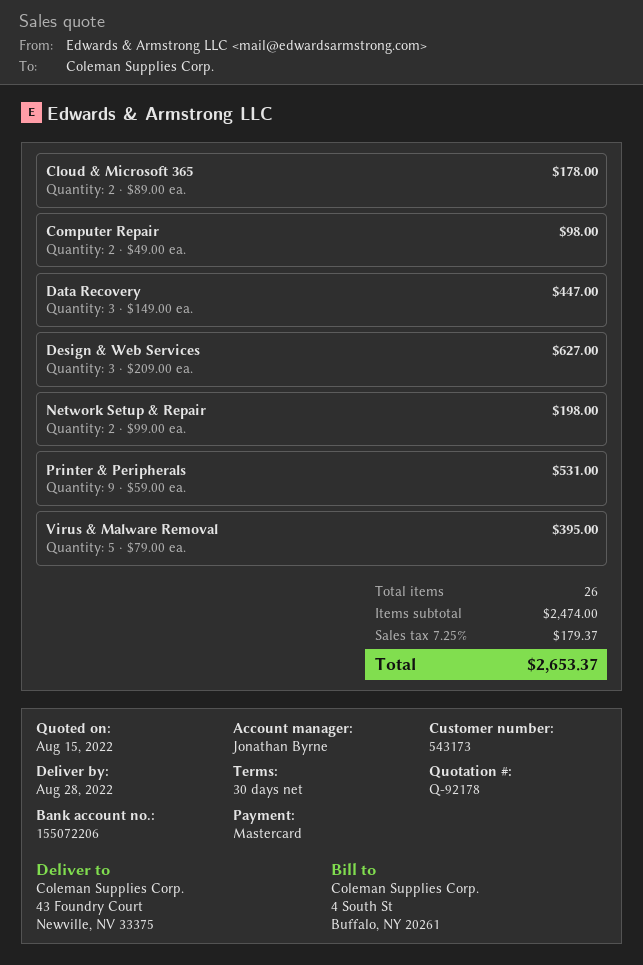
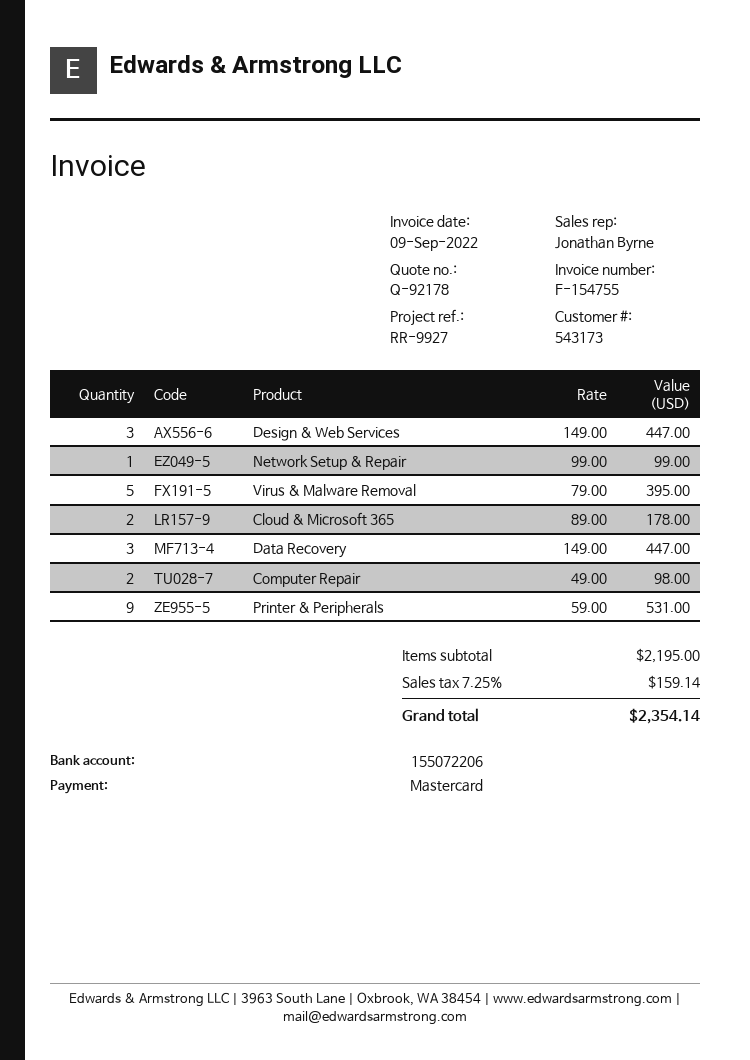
Design & Web Services: 3 x 209.00 = 627.00 -> 3 x 149.00 = 447.00
Network Setup & Repair: 2 x 99.00 = 198.00 -> 1 x 99.00 = 99.00
subtotal: 2474.00 -> 2195.00
tax: 7.25% = 179.37 -> 7.25% = 159.14
total: 2653.37 -> 2354.14

